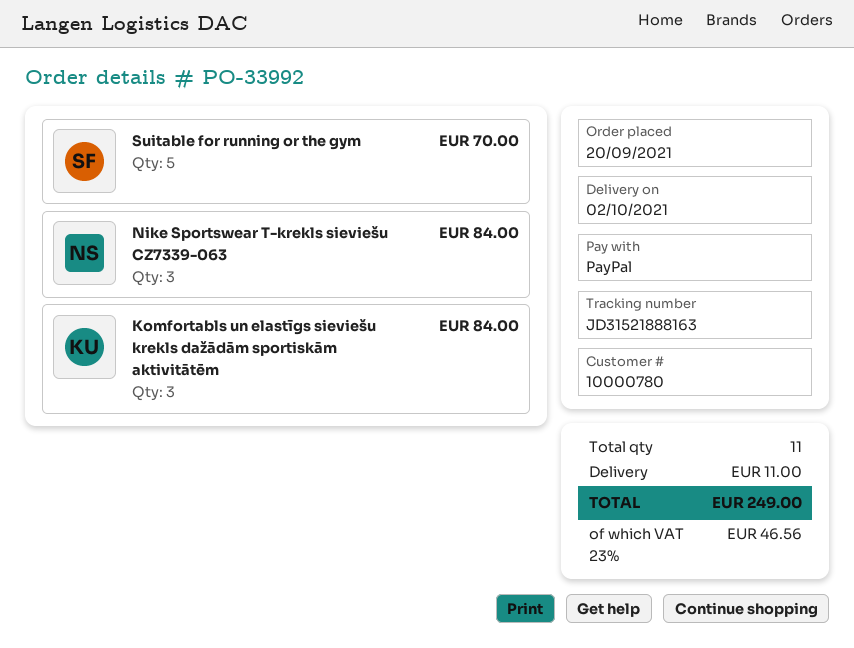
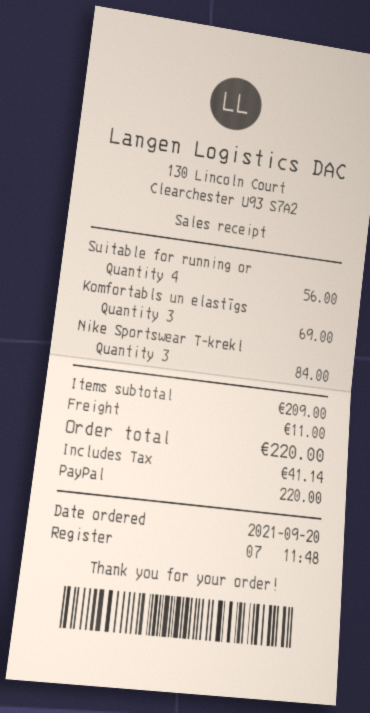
Suitable for running or the gym: 5 for 70.00 -> 4 for 56.00
Komfortabls un elastīgs sieviešu krekls dažādām sportiskām aktivitātēm: 3 for 84.00 -> 3 for 69.00
tax: 46.56 -> 41.14
total: 249.00 -> 220.00

